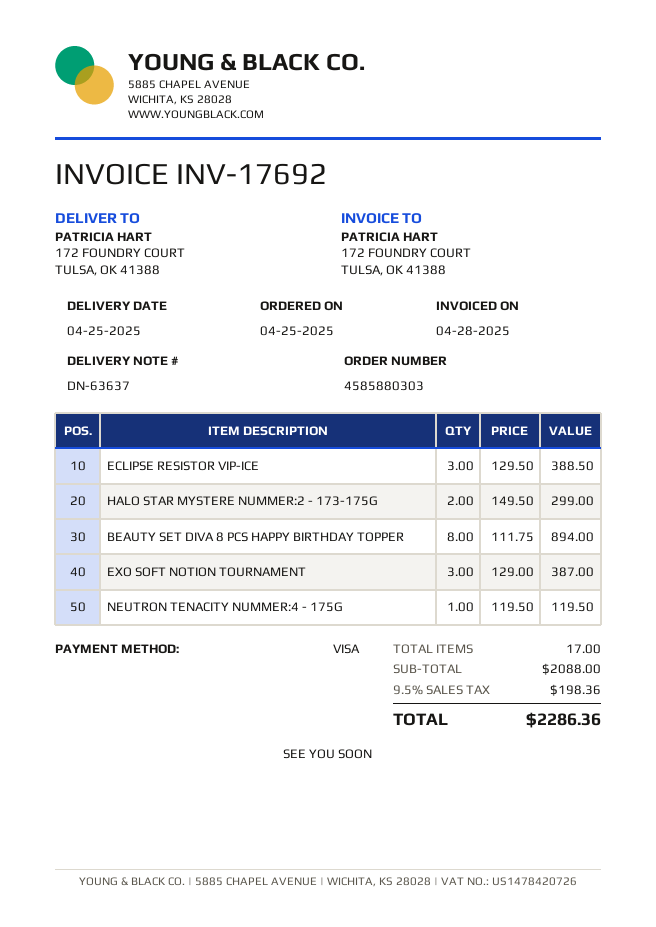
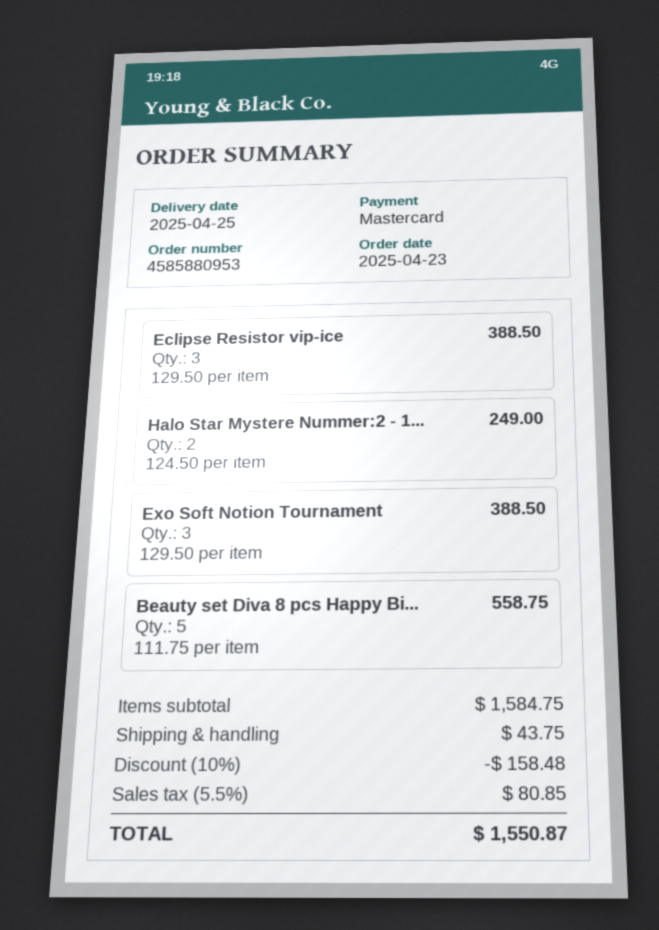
order number: 4585880303 -> 4585880953
order date: 2025-04-25 -> 2025-04-23
payment method: Visa -> Mastercard
HALO STAR MYSTERE NUMMER:2 - 173-175G: 2 x 149.50 = 299.00 -> 2 x 124.50 = 249.00
BEAUTY SET DIVA 8 PCS HAPPY BIRTHDAY TOPPER: 8 x 111.75 = 894.00 -> 5 x 111.75 = 558.75
EXO SOFT NOTION TOURNAMENT: 3 x 129.00 = 387.00 -> 3 x 129.50 = 388.50
NEUTRON TENACITY NUMMER:4 - 175G: 1 x 119.50 = 119.50 -> none
subtotal: 2088.00 -> 1584.75
discount: none -> 10% = 158.48
shipping: none -> 43.75
tax: 9.5% = 198.36 -> 5.5% = 80.85
total: 2286.36 -> 1550.87

